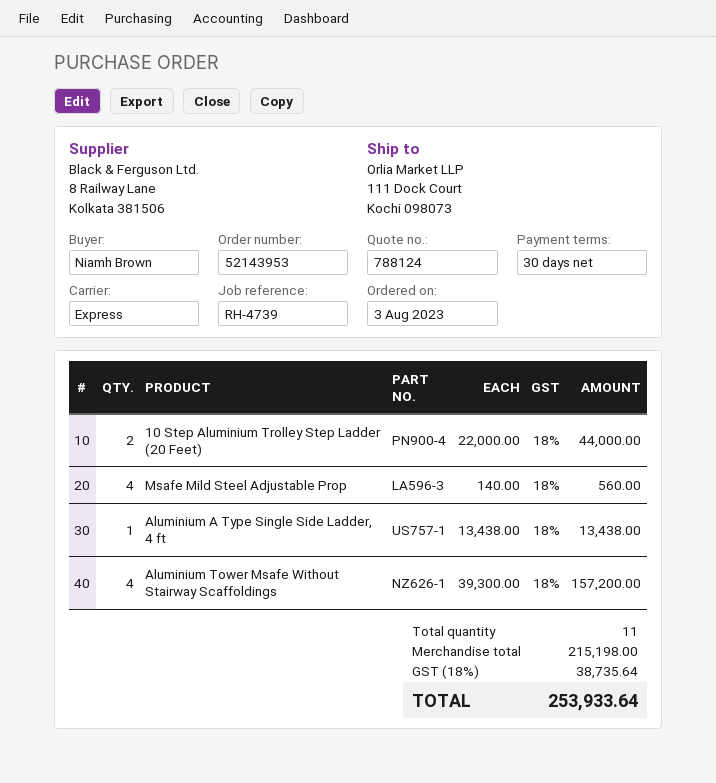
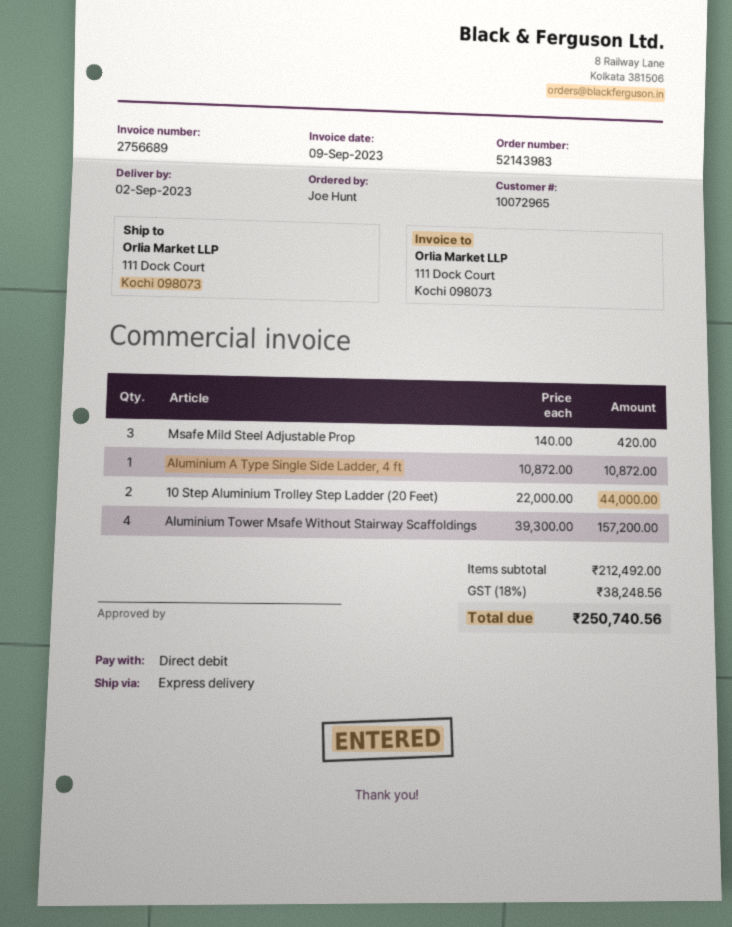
order number: 52143953 -> 52143983
ordered by: Niamh Brown -> Joe Hunt
Msafe Mild Steel Adjustable Prop: 4 x 140.00 = 560.00 -> 3 x 140.00 = 420.00
Aluminium A Type Single Side Ladder, 4 ft: 1 x 13438.00 = 13438.00 -> 1 x 10872.00 = 10872.00
subtotal: 215198.00 -> 212492.00
tax: 18% = 38735.64 -> 18% = 38248.56
total: 253933.64 -> 250740.56

